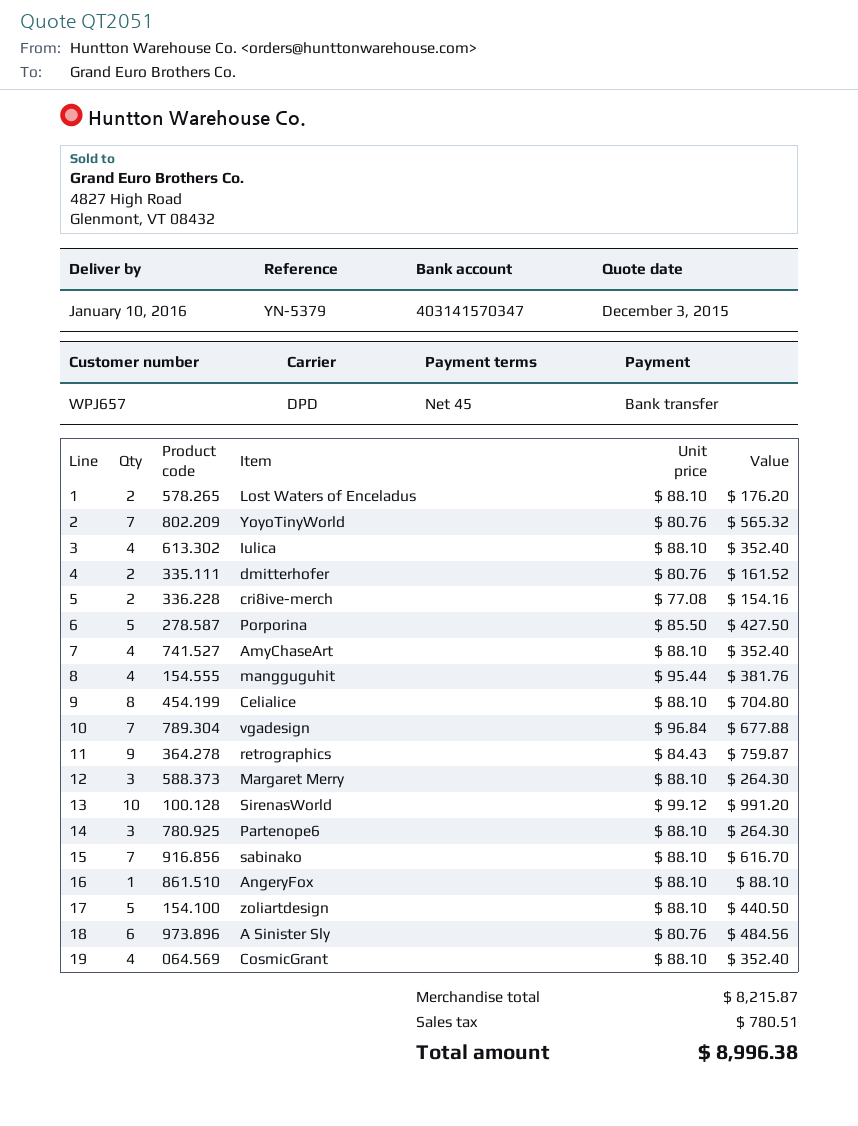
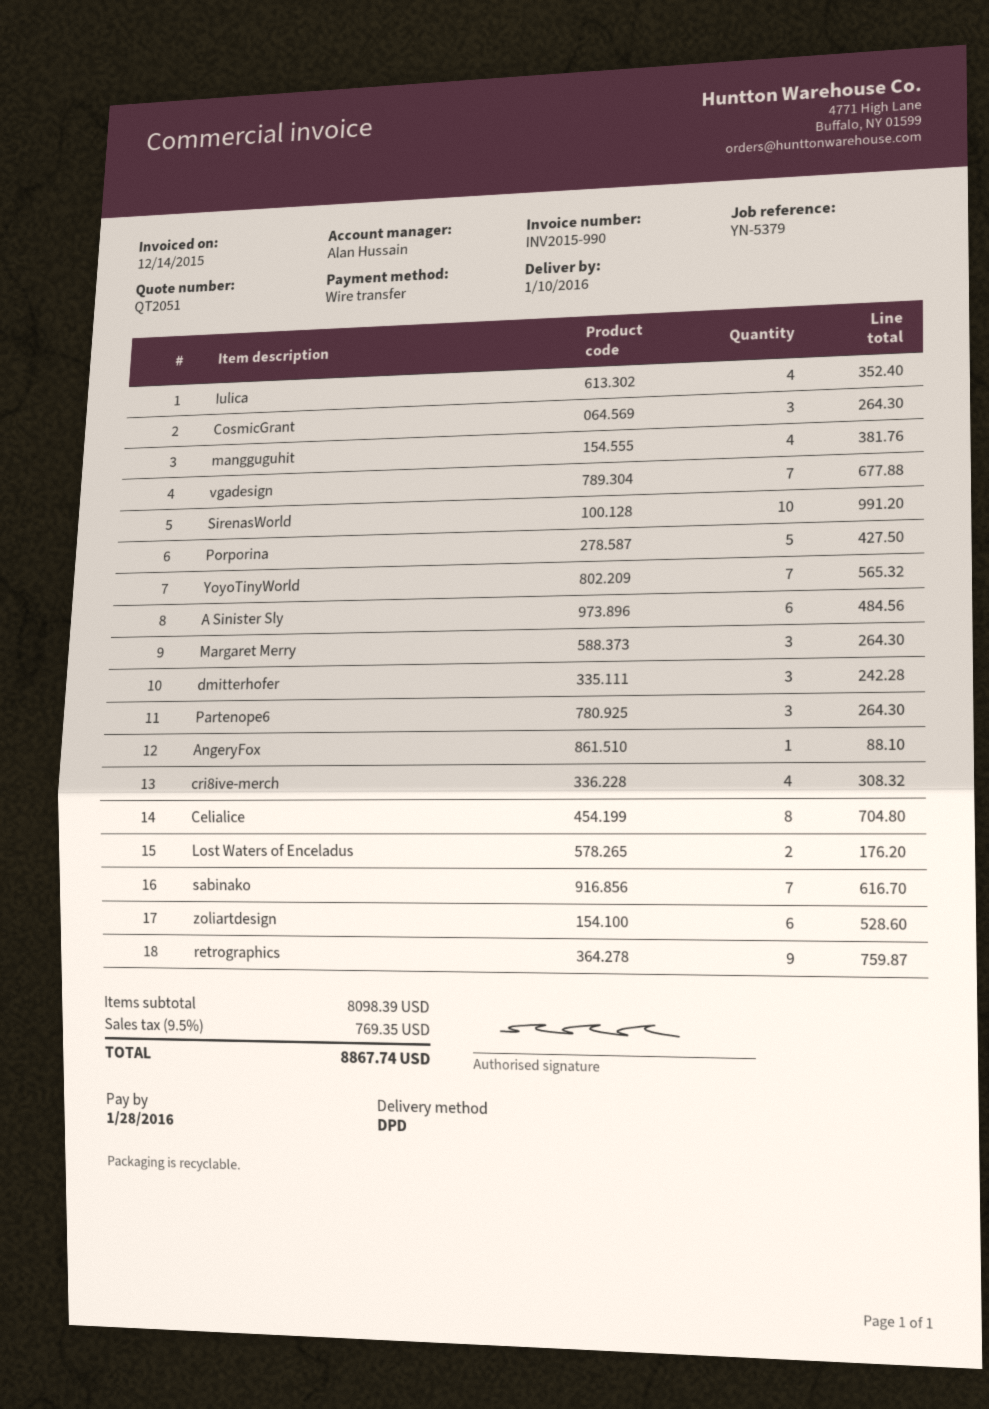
dmitterhofer: 2 for 161.52 -> 3 for 242.28
cri8ive-merch: 2 for 154.16 -> 4 for 308.32
AmyChaseArt: 4 for 352.40 -> none
zoliartdesign: 5 for 440.50 -> 6 for 528.60
CosmicGrant: 4 for 352.40 -> 3 for 264.30
subtotal: 8215.87 -> 8098.39
tax: 780.51 -> 769.35
total: 8996.38 -> 8867.74

